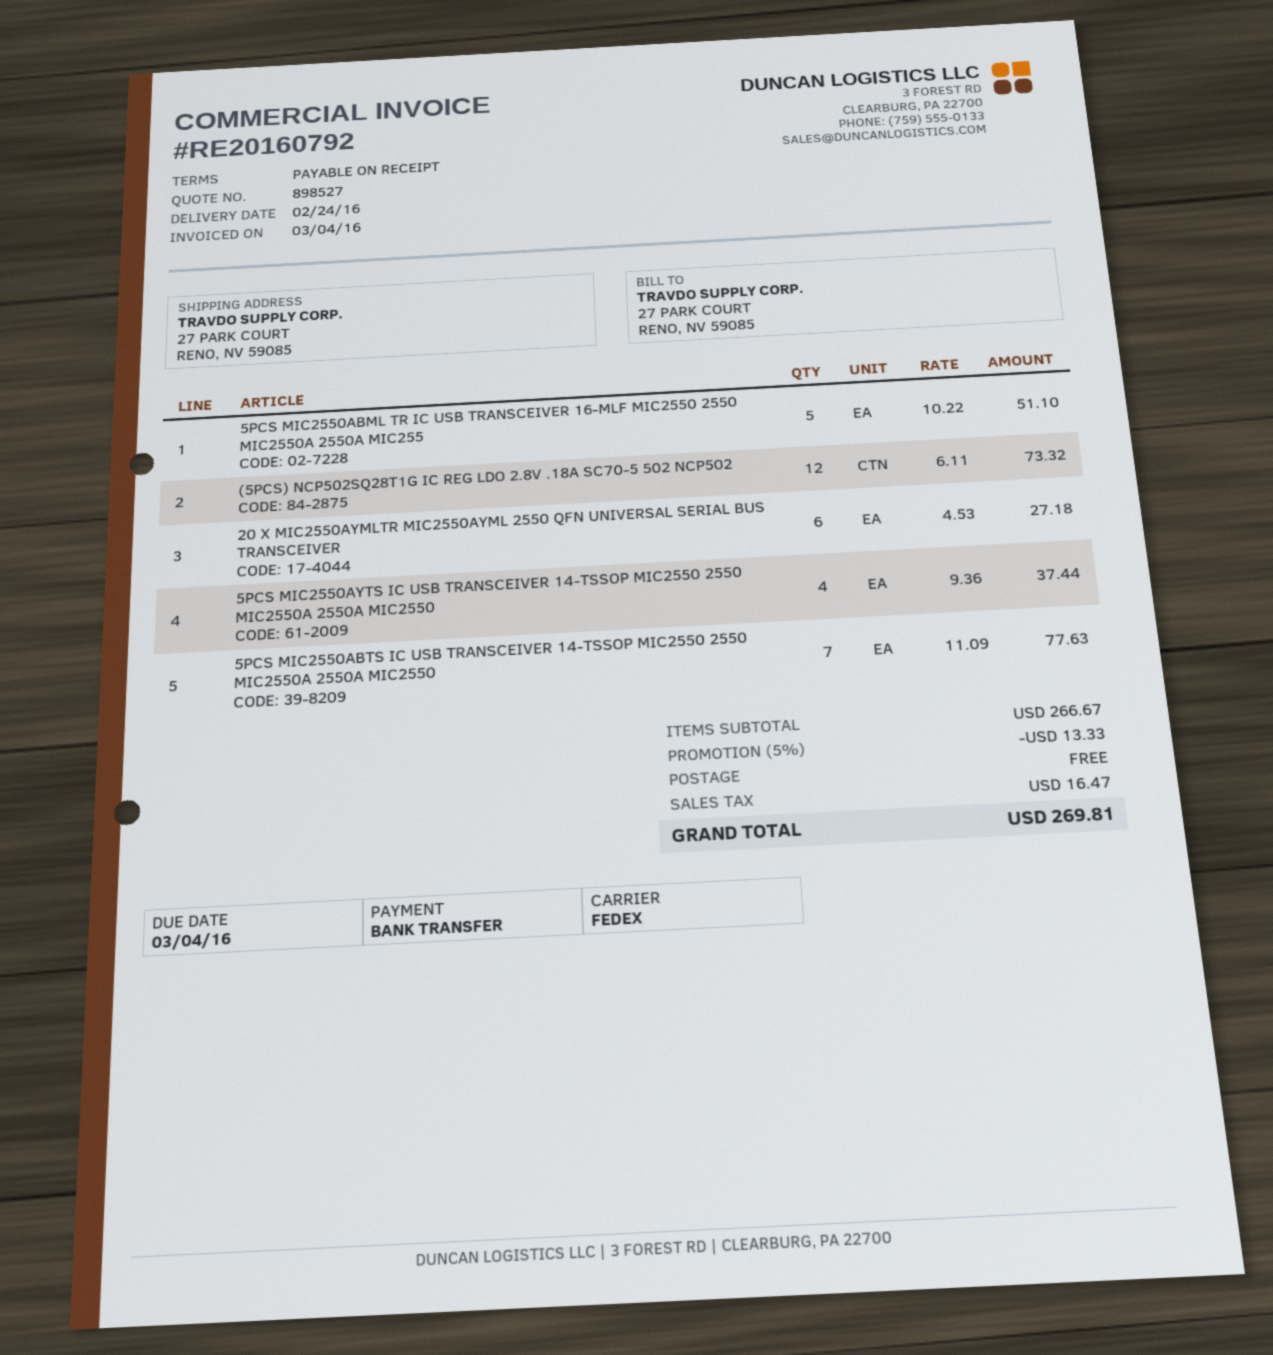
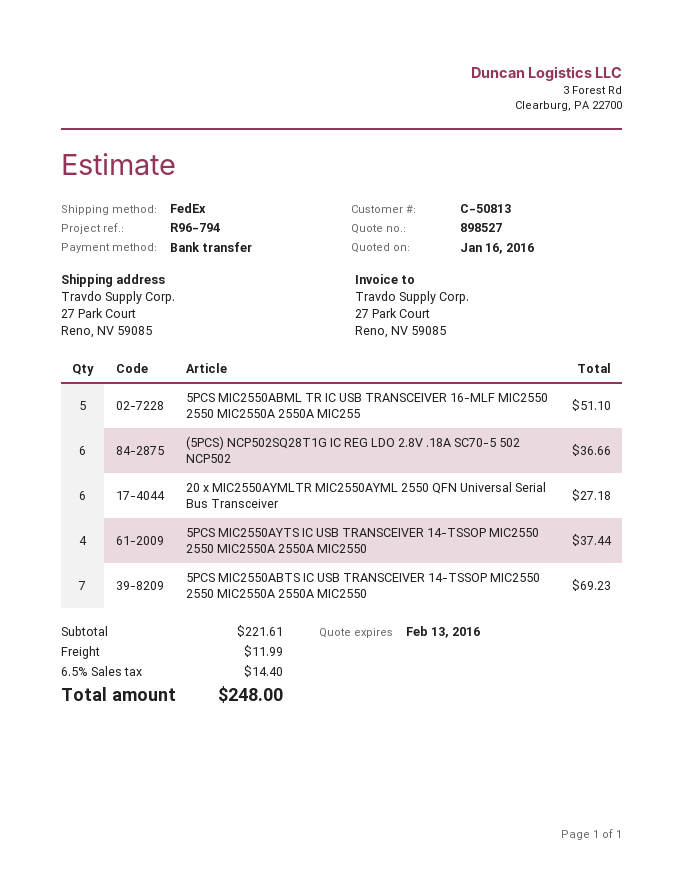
(5PCS) NCP502SQ28T1G IC REG LDO 2.8V .18A SC70-5 502 NCP502: 12 for 73.32 -> 6 for 36.66
5PCS MIC2550ABTS IC USB TRANSCEIVER 14-TSSOP MIC2550 2550 MIC2550A 2550A MIC2550: 7 for 77.63 -> 7 for 69.23
subtotal: 266.67 -> 221.61
discount: 5% = 13.33 -> none
shipping: 0.00 -> 11.99
tax: 16.47 -> 14.40
total: 269.81 -> 248.00

